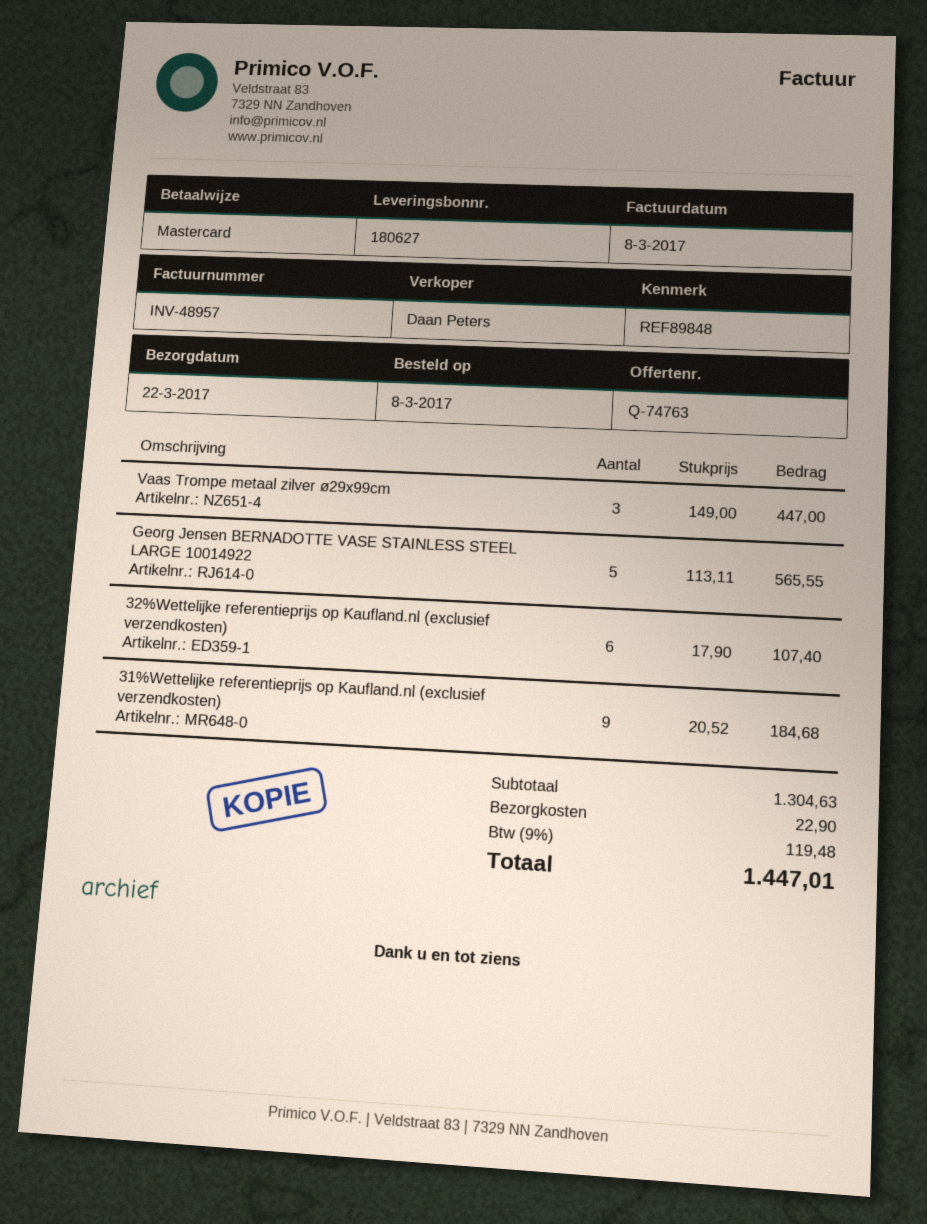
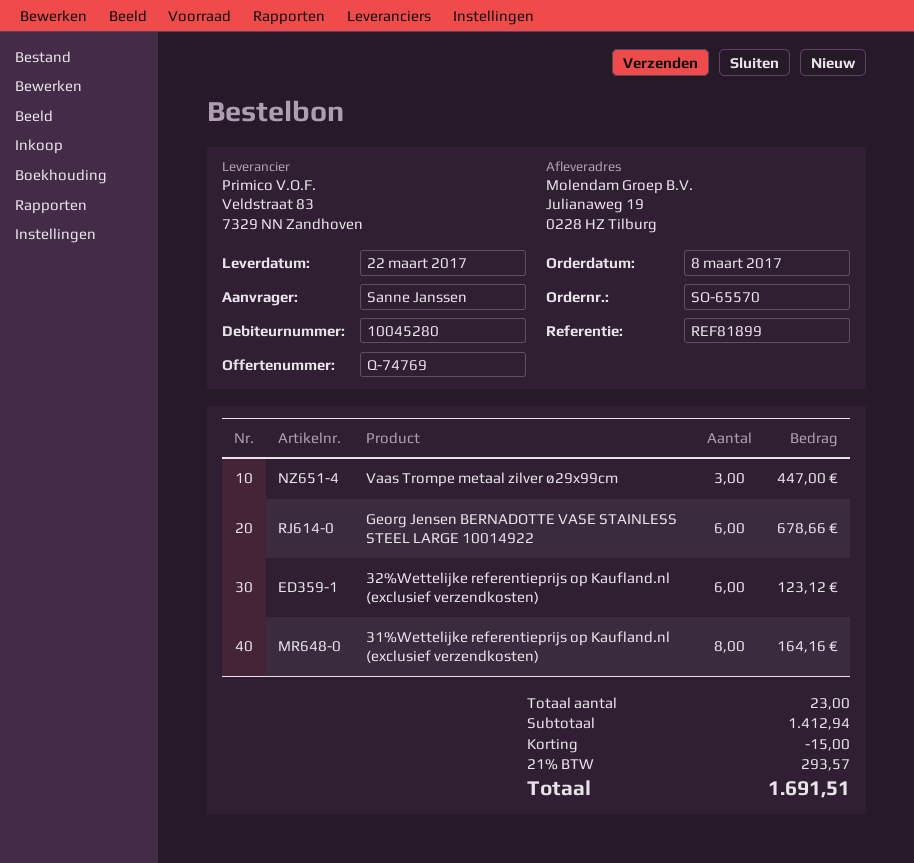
quote number: Q-74763 -> Q-74769
reference: REF89848 -> REF81899
Georg Jensen BERNADOTTE VASE STAINLESS STEEL LARGE 10014922: 5 for 565.55 -> 6 for 678.66
32%Wettelijke referentieprijs op Kaufland.nl (exclusief verzendkosten): 6 for 107.40 -> 6 for 123.12
31%Wettelijke referentieprijs op Kaufland.nl (exclusief verzendkosten): 9 for 184.68 -> 8 for 164.16
subtotal: 1304.63 -> 1412.94
discount: none -> 15.00
shipping: 22.90 -> none
tax: 9% = 119.48 -> 21% = 293.57
total: 1447.01 -> 1691.51

